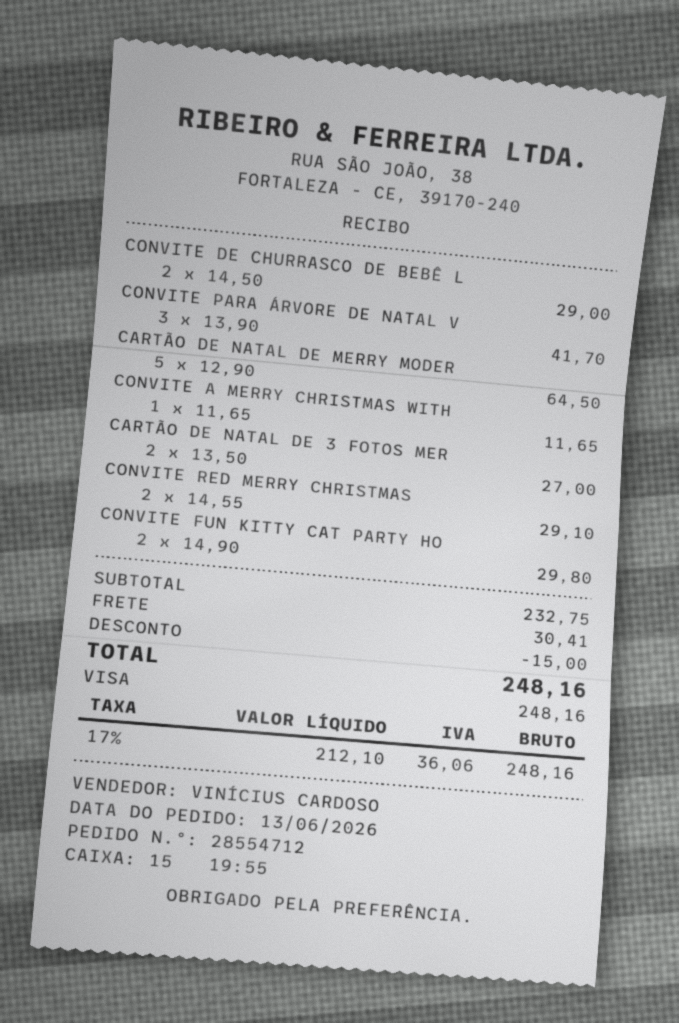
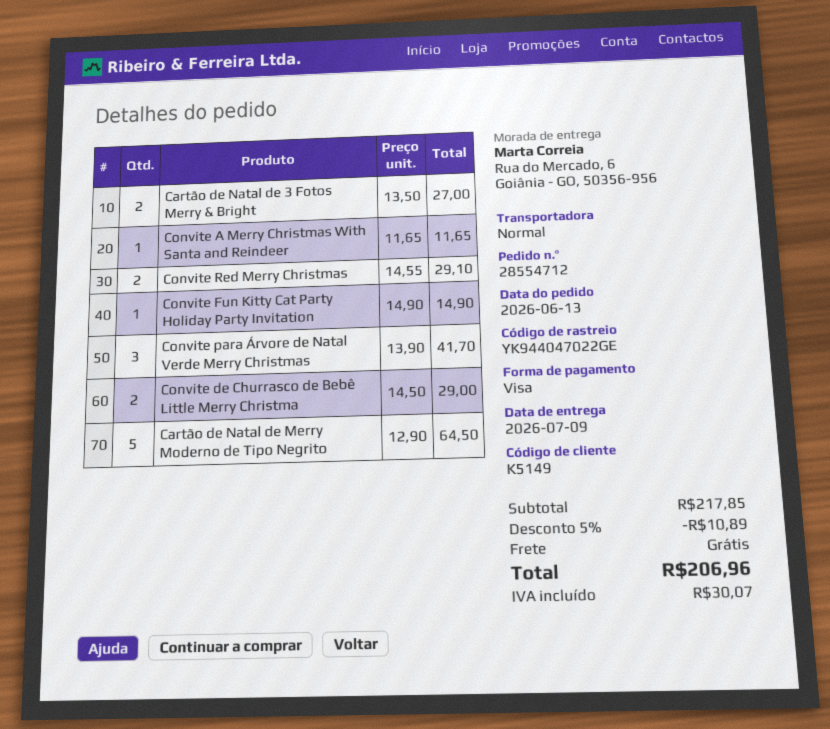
CONVITE FUN KITTY CAT PARTY HO: 2 x 14.90 = 29.80 -> 1 x 14.90 = 14.90
subtotal: 232.75 -> 217.85
discount: 15.00 -> 10.89
shipping: 30.41 -> 0.00
tax: 36.06 -> 30.07
total: 248.16 -> 206.96

